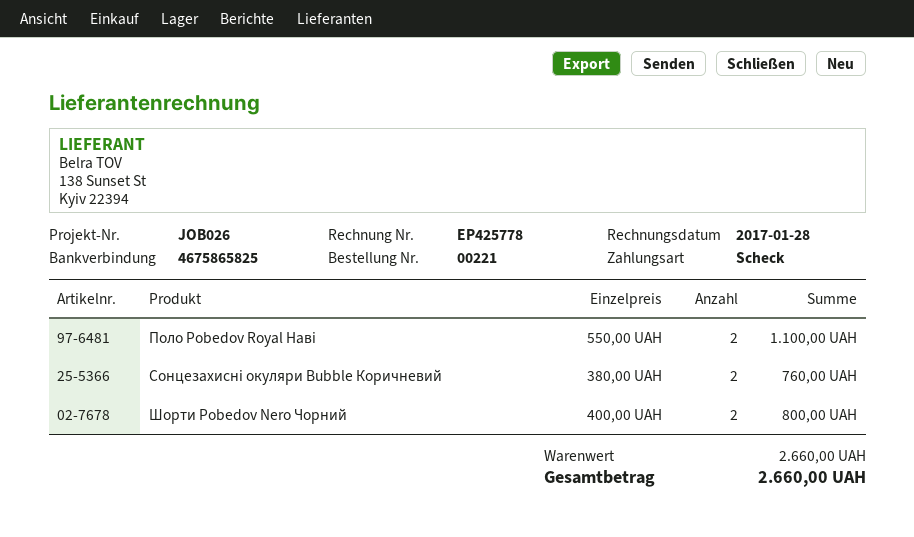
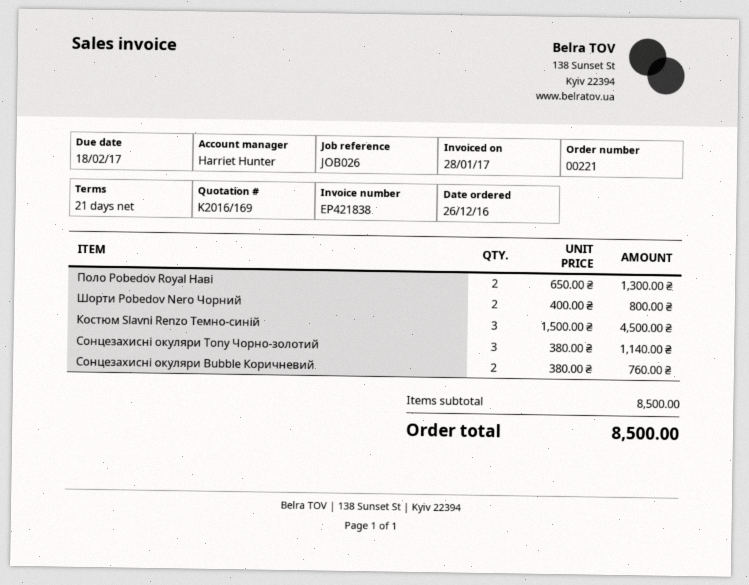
invoice number: EP425778 -> EP421838
Поло Pobedov Royal Наві: 2 x 550.00 = 1100.00 -> 2 x 650.00 = 1300.00
Костюм Slavni Renzo Темно-синій: none -> 3 x 1500.00 = 4500.00
Сонцезахисні окуляри Tony Чорно-золотий: none -> 3 x 380.00 = 1140.00
subtotal: 2660.00 -> 8500.00
total: 2660.00 -> 8500.00

